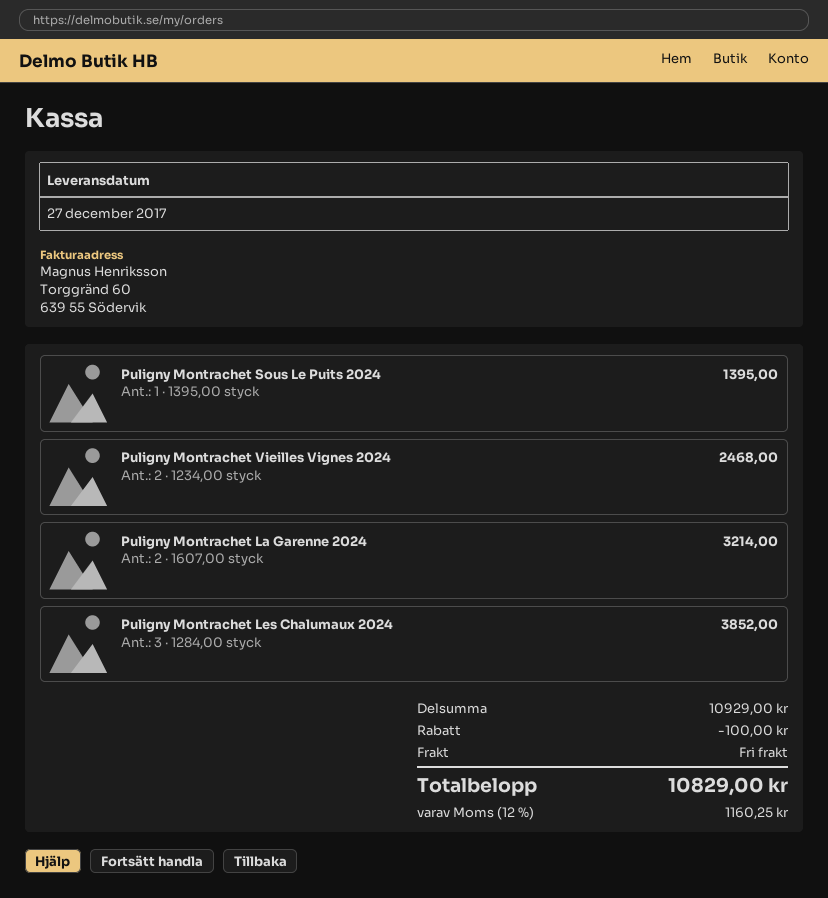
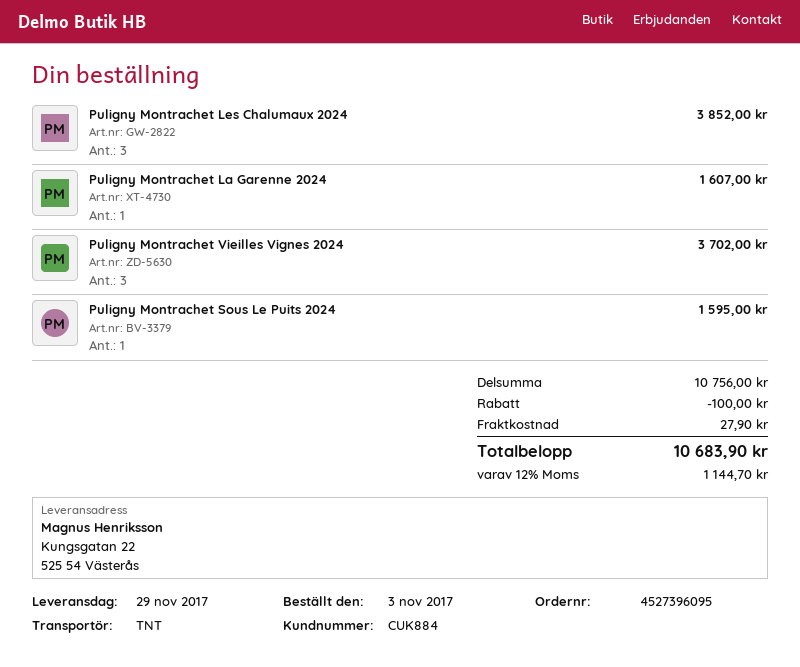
delivery date: 2017-12-27 -> 2017-11-29
Puligny Montrachet Sous Le Puits 2024: 1 for 1395.00 -> 1 for 1595.00
Puligny Montrachet Vieilles Vignes 2024: 2 for 2468.00 -> 3 for 3702.00
Puligny Montrachet La Garenne 2024: 2 for 3214.00 -> 1 for 1607.00
subtotal: 10929.00 -> 10756.00
shipping: 0.00 -> 27.90
tax: 12% = 1160.25 -> 12% = 1144.70
total: 10829.00 -> 10683.90

